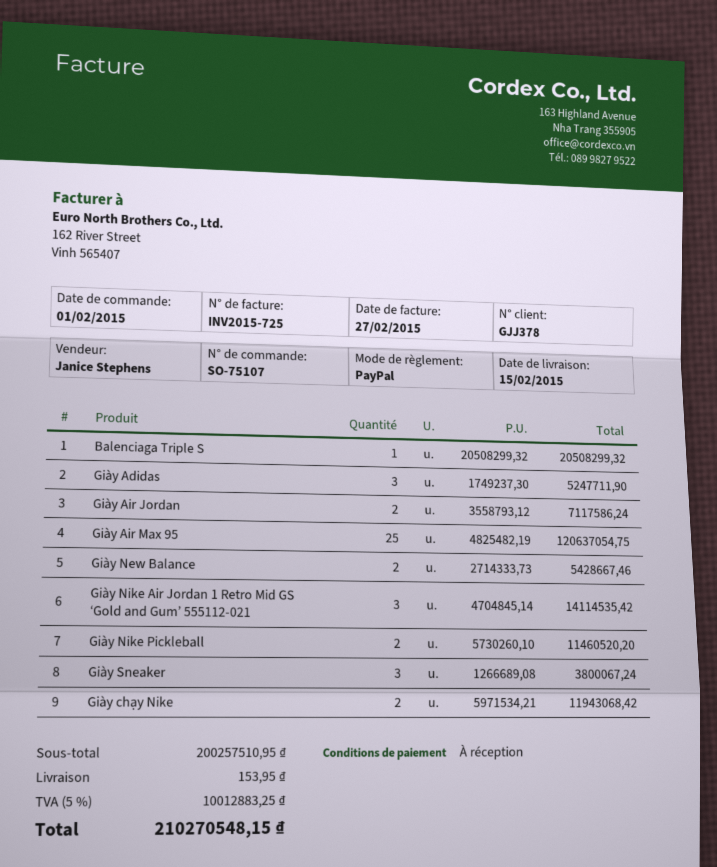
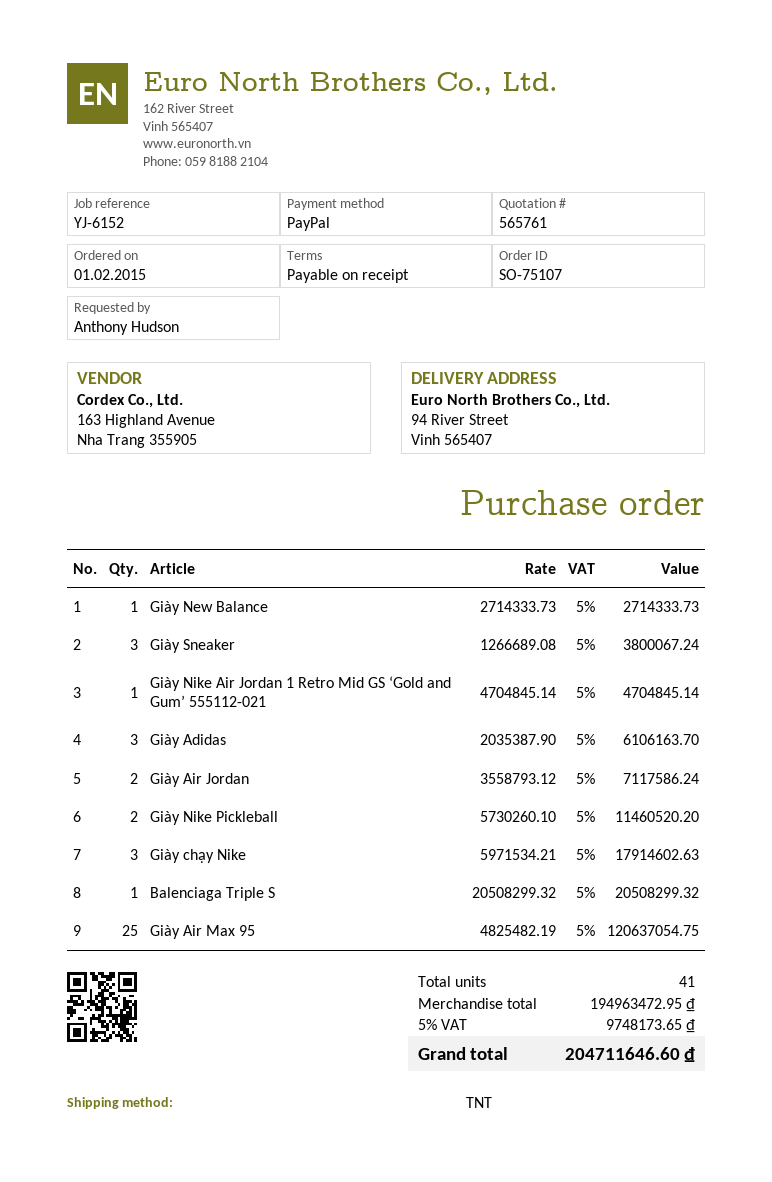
Giày Adidas: 3 x 1749237.30 = 5247711.90 -> 3 x 2035387.90 = 6106163.70
Giày New Balance: 2 x 2714333.73 = 5428667.46 -> 1 x 2714333.73 = 2714333.73
Giày Nike Air Jordan 1 Retro Mid GS ‘Gold and Gum’ 555112-021: 3 x 4704845.14 = 14114535.42 -> 1 x 4704845.14 = 4704845.14
Giày chạy Nike: 2 x 5971534.21 = 11943068.42 -> 3 x 5971534.21 = 17914602.63
subtotal: 200257510.95 -> 194963472.95
shipping: 153.95 -> none
tax: 5% = 10012883.25 -> 5% = 9748173.65
total: 210270548.15 -> 204711646.60

